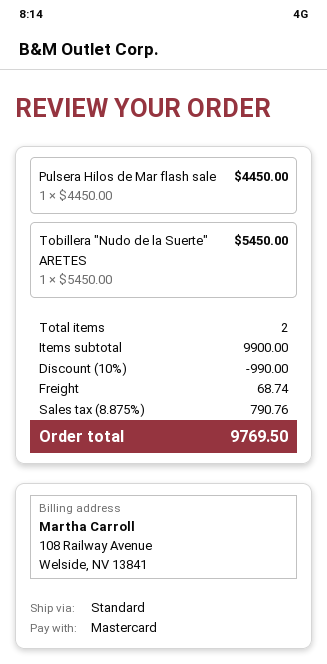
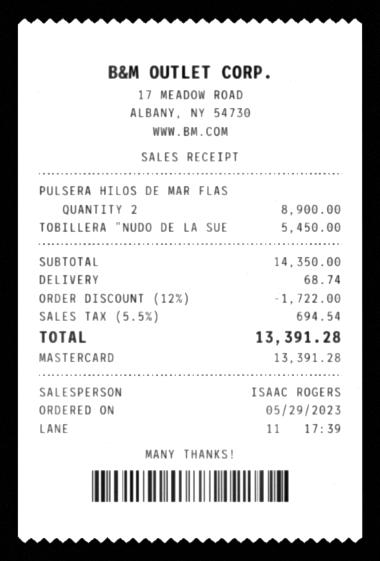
Pulsera Hilos de Mar flash sale: 1 for 4450.00 -> 2 for 8900.00
subtotal: 9900.00 -> 14350.00
discount: 10% = 990.00 -> 12% = 1722.00
tax: 8.875% = 790.76 -> 5.5% = 694.54
total: 9769.50 -> 13391.28

